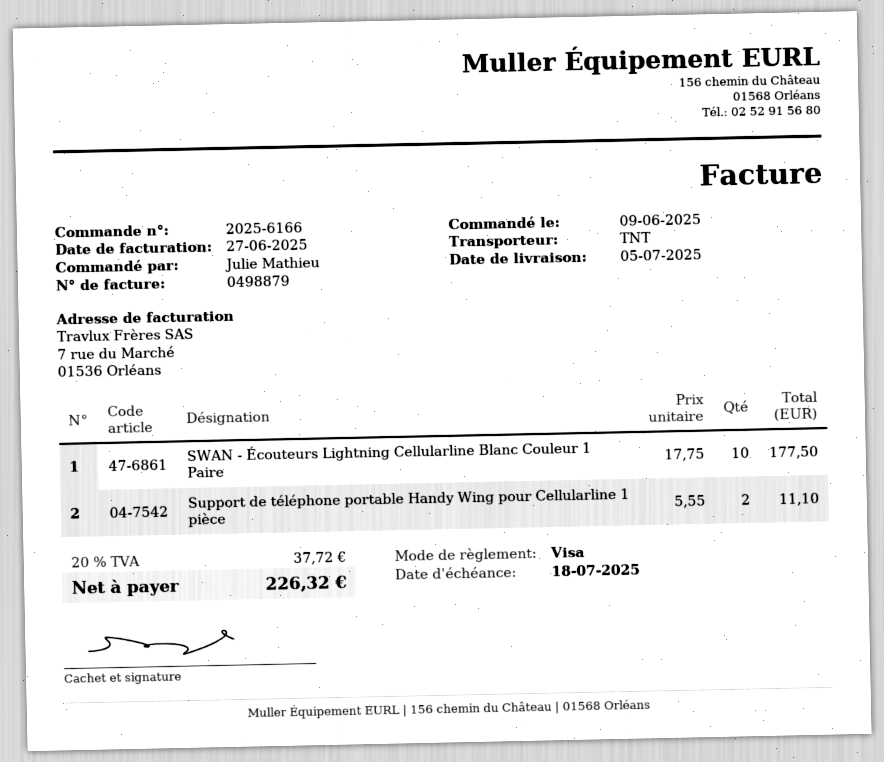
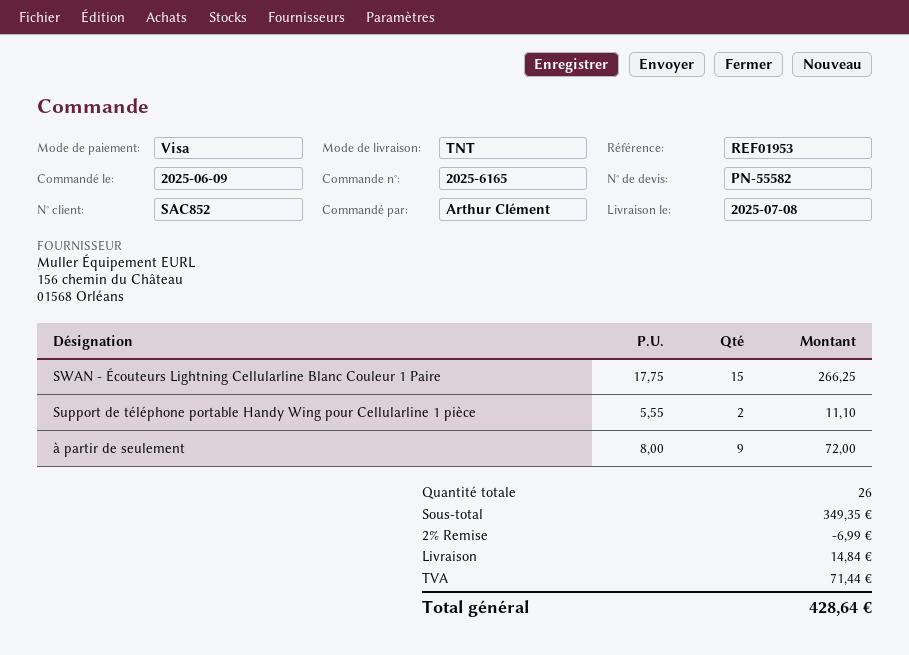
order number: 2025-6166 -> 2025-6165
delivery date: 2025-07-05 -> 2025-07-08
ordered by: Julie Mathieu -> Arthur Clément
SWAN - Écouteurs Lightning Cellularline Blanc Couleur 1 Paire: 10 x 17.75 = 177.50 -> 15 x 17.75 = 266.25
à partir de seulement: none -> 9 x 8.00 = 72.00
discount: none -> 2% = 6.99
shipping: none -> 14.84
tax: 37.72 -> 71.44
total: 226.32 -> 428.64

